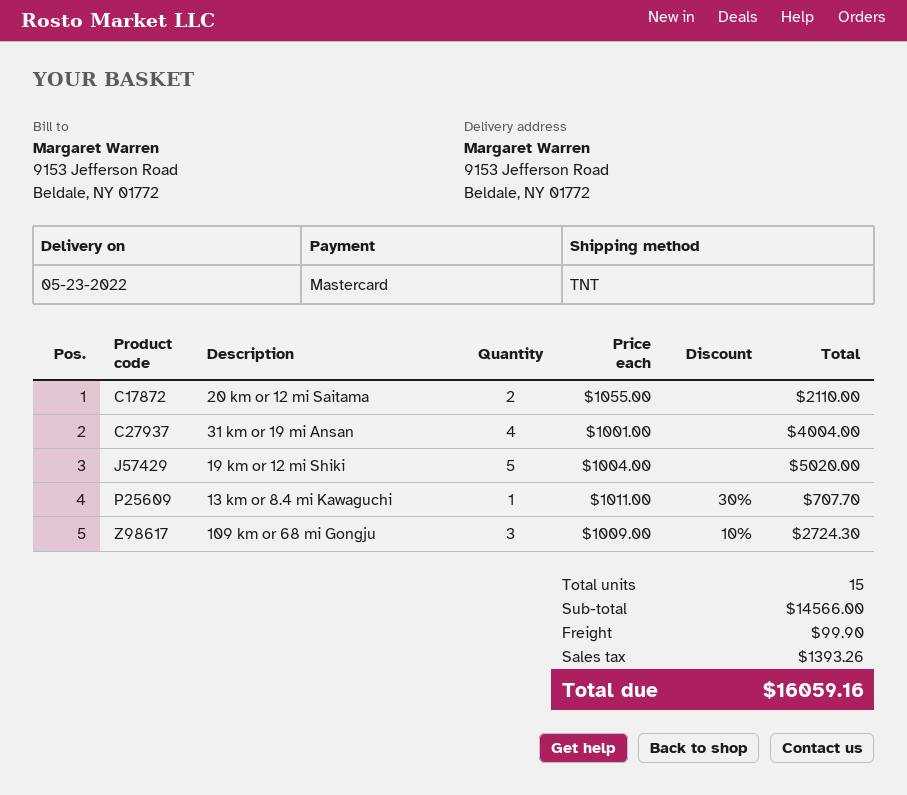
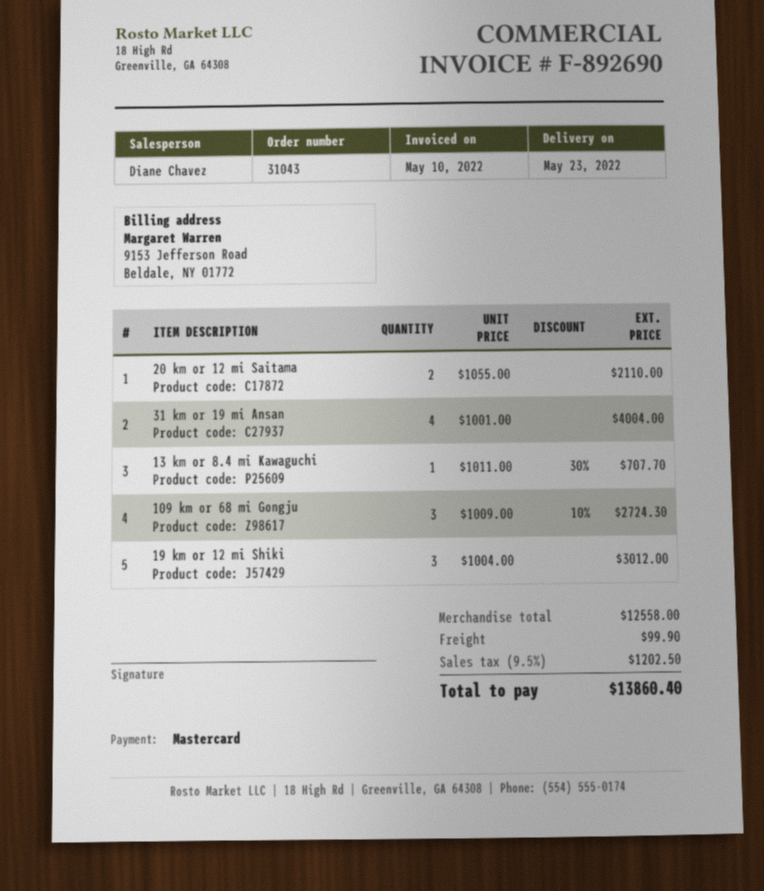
19 km or 12 mi Shiki: 5 x 1004.00 = 5020.00 -> 3 x 1004.00 = 3012.00
subtotal: 14566.00 -> 12558.00
tax: 1393.26 -> 1202.50
total: 16059.16 -> 13860.40

